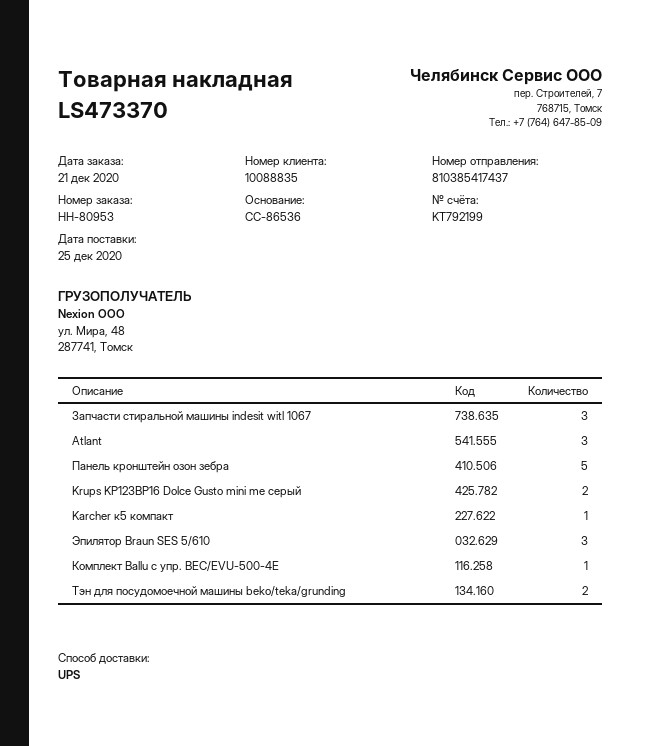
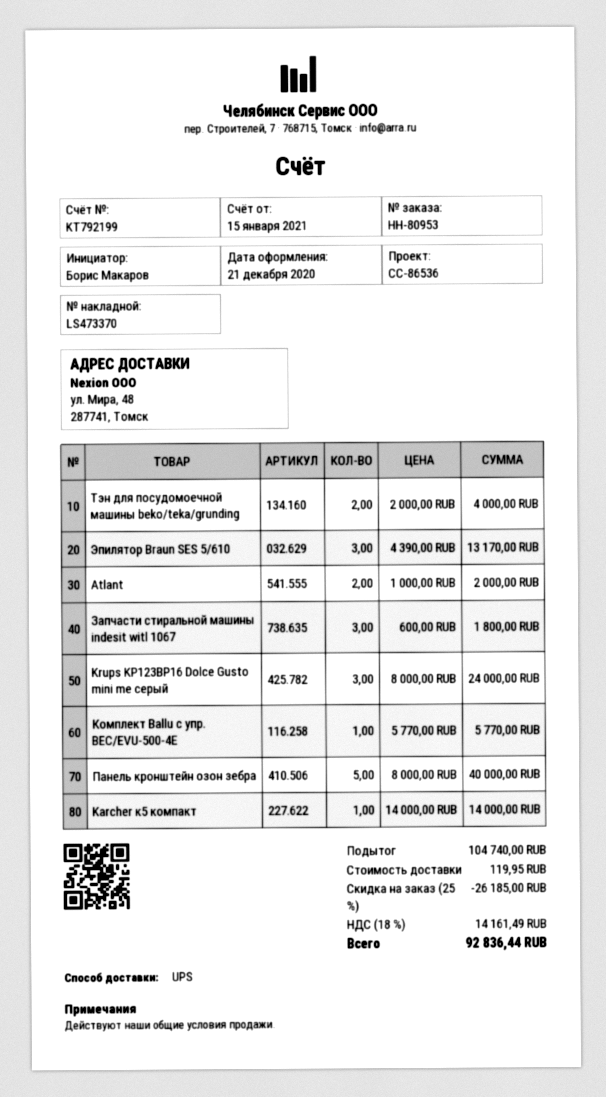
Atlant: 3 -> 2
Krups KP123BP16 Dolce Gusto mini me серый: 2 -> 3

